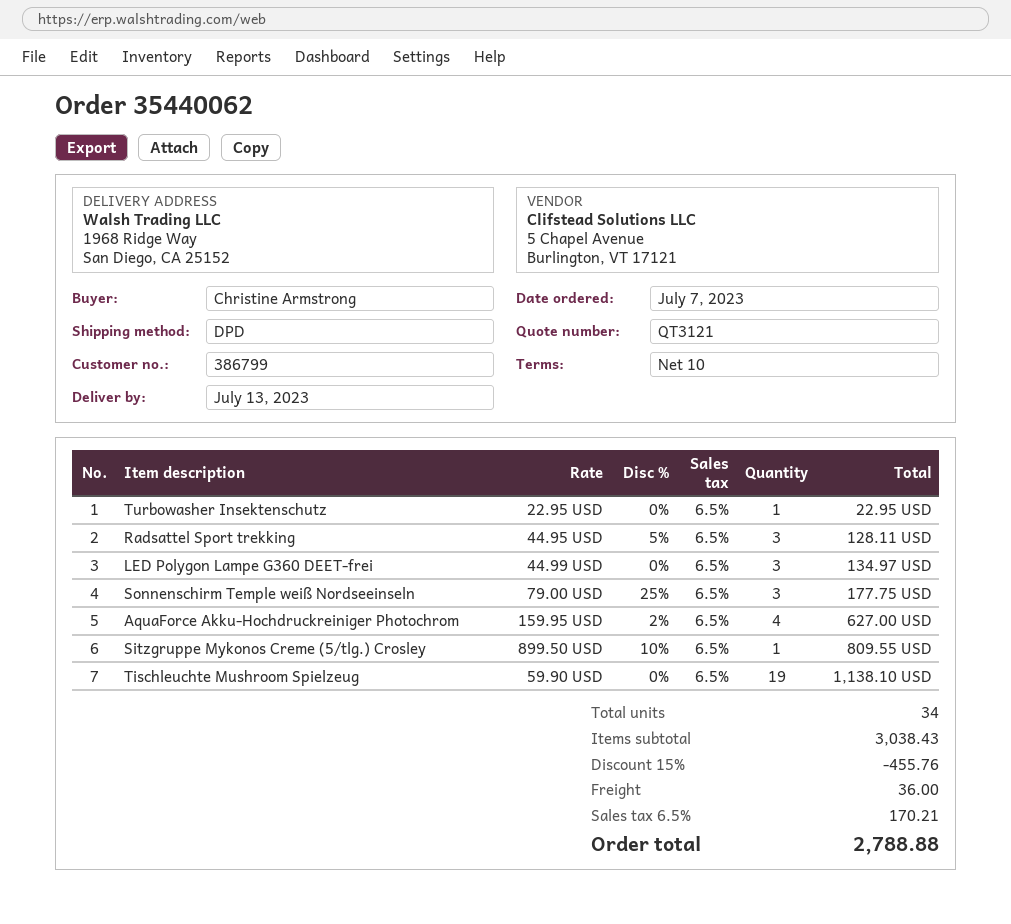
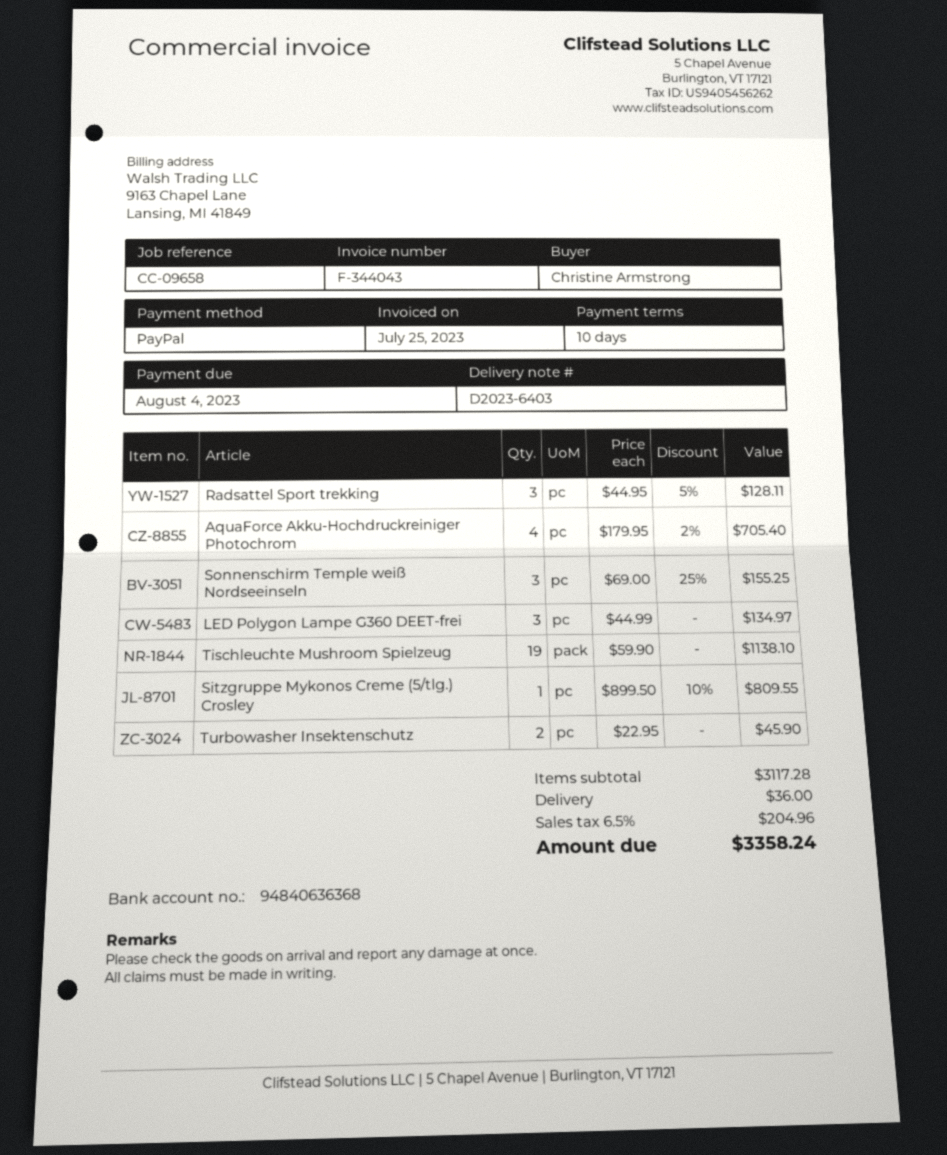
Turbowasher Insektenschutz: 1 x 22.95 = 22.95 -> 2 x 22.95 = 45.90
Sonnenschirm Temple weiß Nordseeinseln: 3 x 79.00 - 25% = 177.75 -> 3 x 69.00 - 25% = 155.25
AquaForce Akku-Hochdruckreiniger Photochrom: 4 x 159.95 - 2% = 627.00 -> 4 x 179.95 - 2% = 705.40
subtotal: 3038.43 -> 3117.28
discount: 15% = 455.76 -> none
tax: 6.5% = 170.21 -> 6.5% = 204.96
total: 2788.88 -> 3358.24

